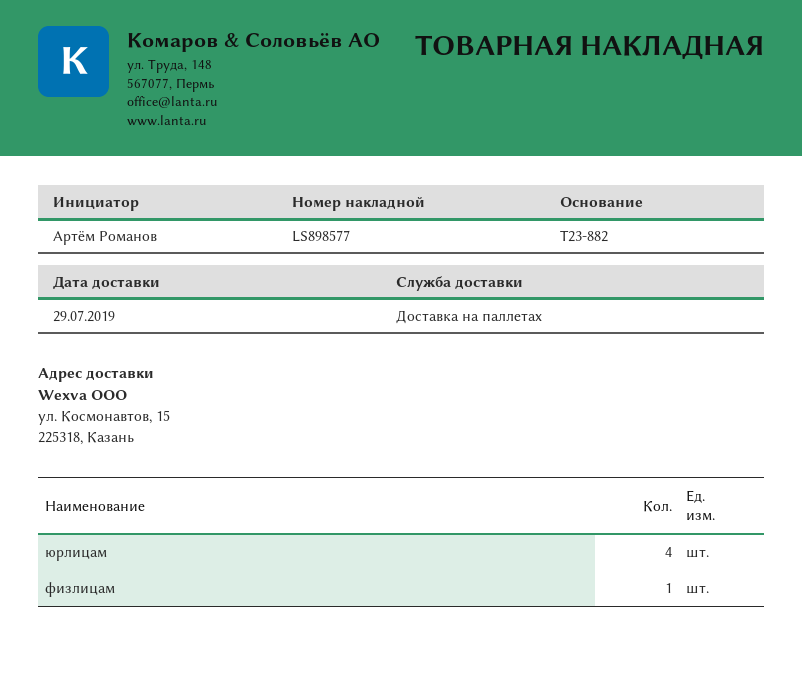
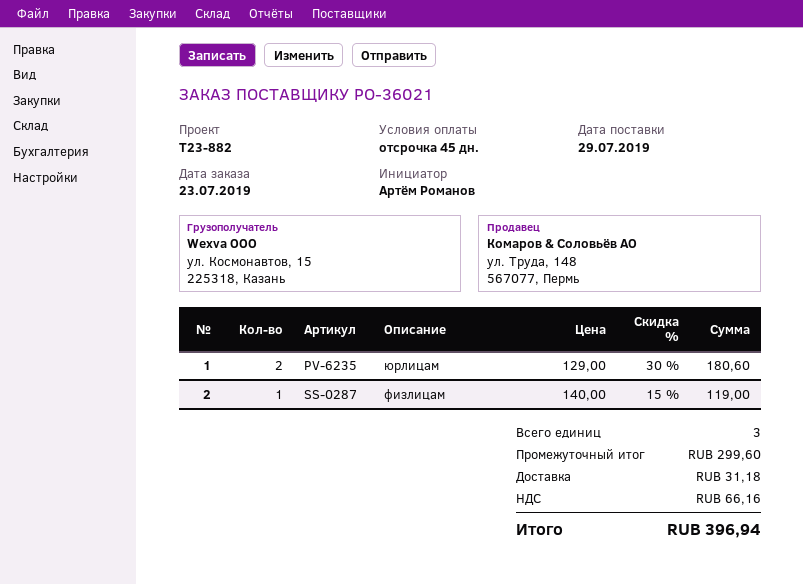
юрлицам: 4 -> 2

